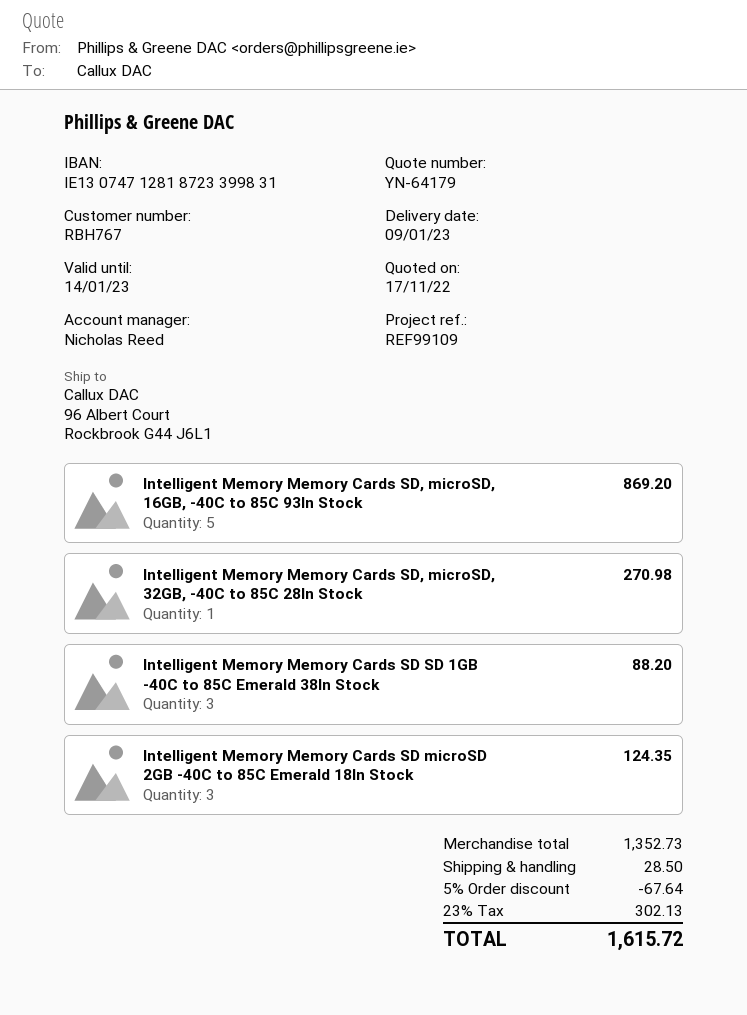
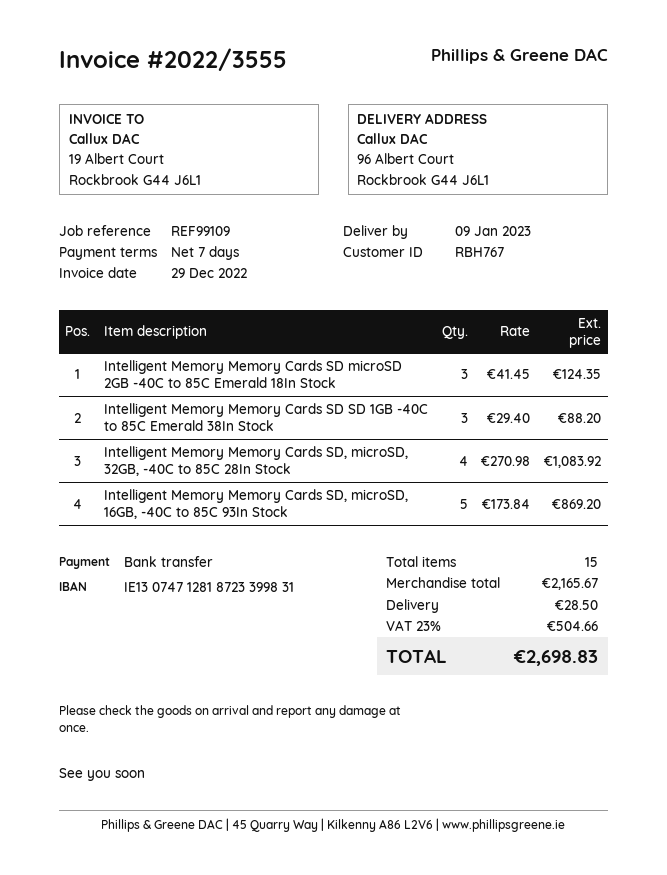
Intelligent Memory Memory Cards SD, microSD, 32GB, -40C to 85C 28In Stock: 1 for 270.98 -> 4 for 1083.92
subtotal: 1352.73 -> 2165.67
discount: 5% = 67.64 -> none
tax: 23% = 302.13 -> 23% = 504.66
total: 1615.72 -> 2698.83

